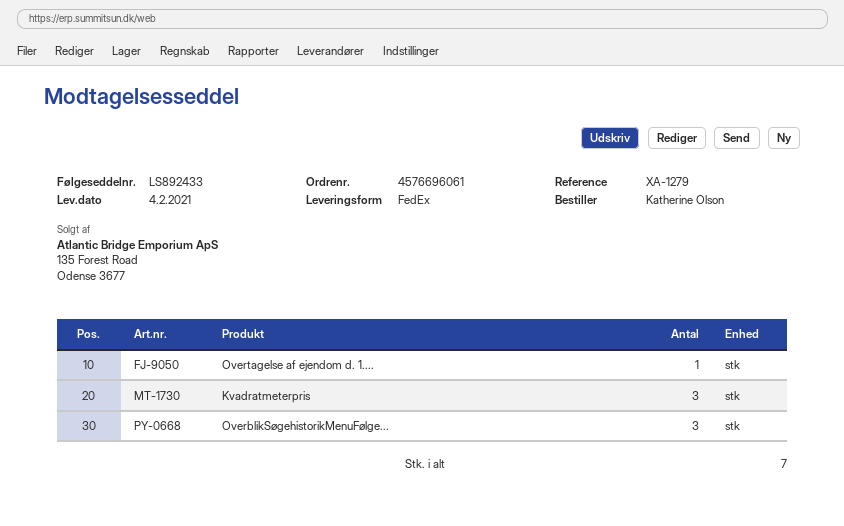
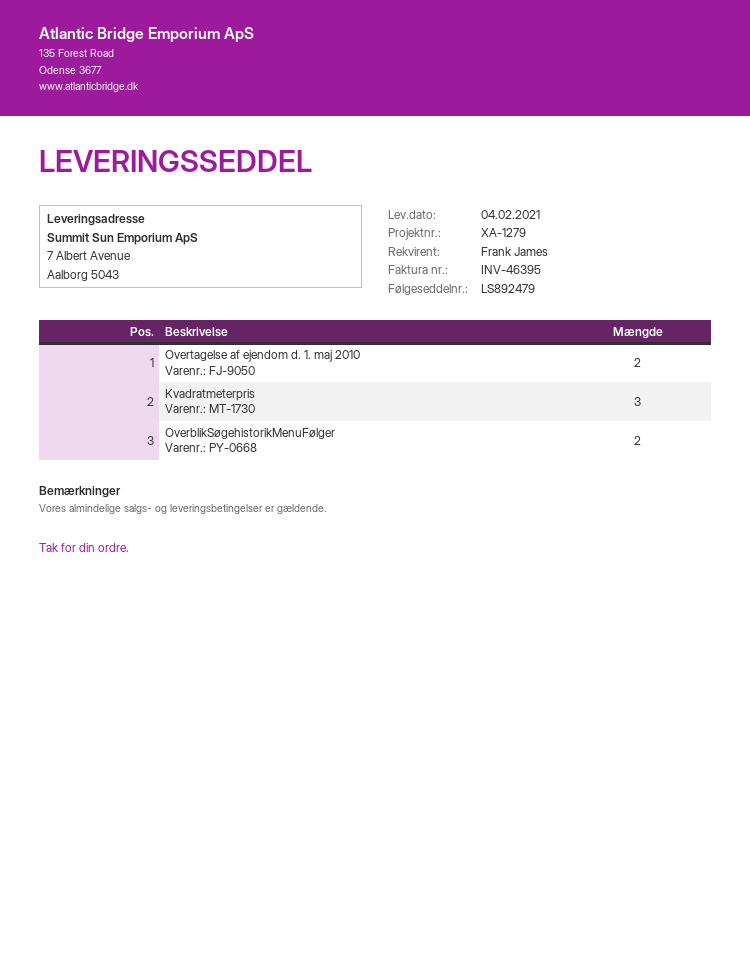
delivery note number: LS892433 -> LS892479
ordered by: Katherine Olson -> Frank James
Overtagelse af ejendom d. 1....: 1 -> 2
OverblikSøgehistorikMenuFølge...: 3 -> 2

